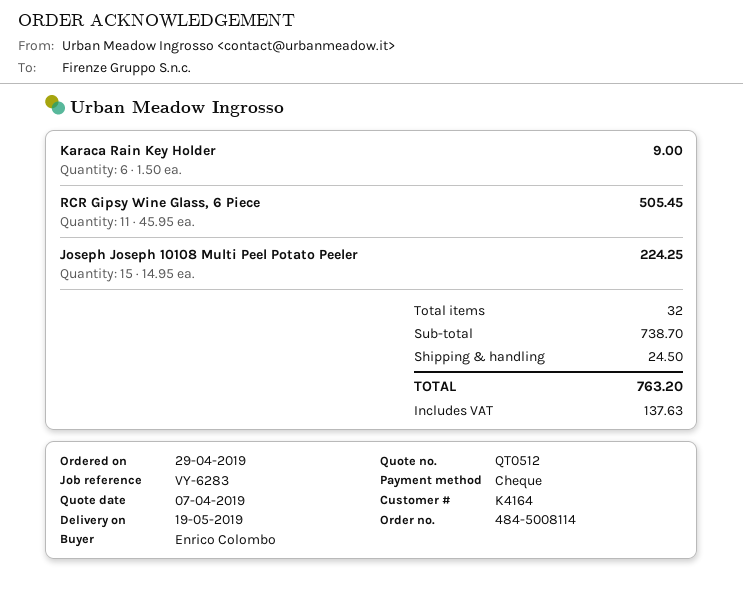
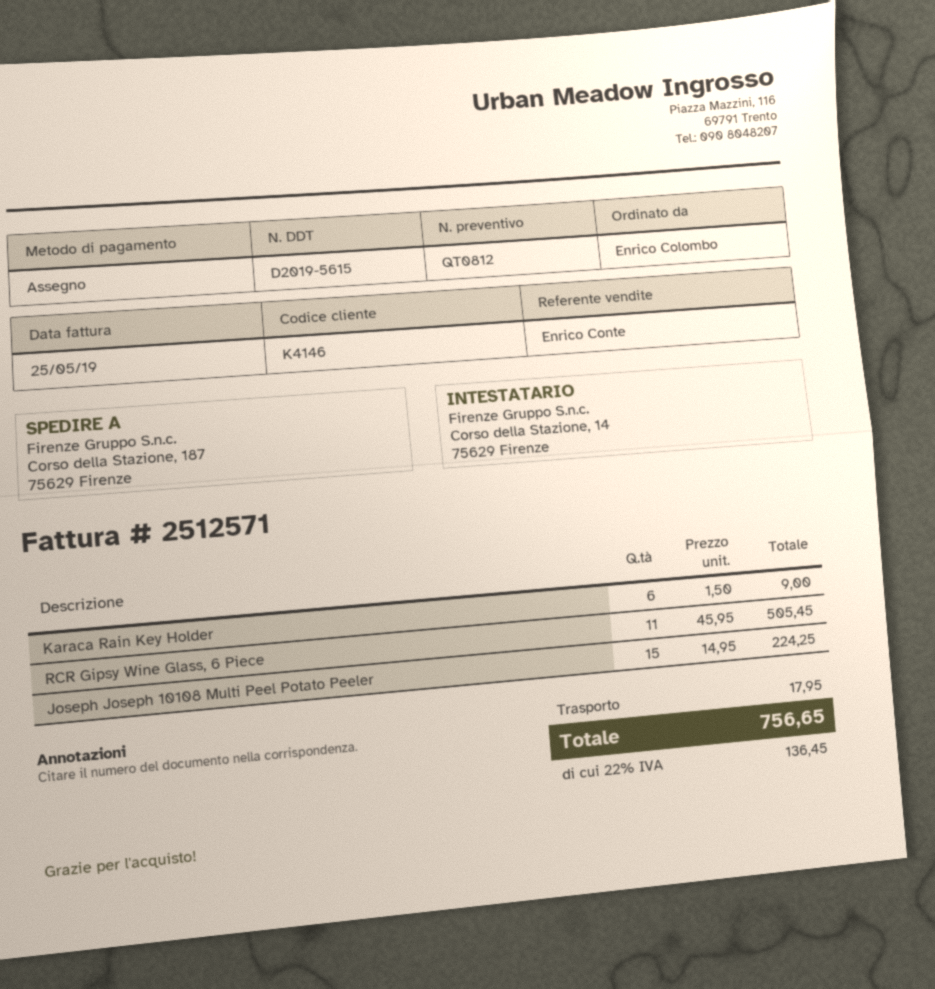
quote number: QT0512 -> QT0812
customer number: K4164 -> K4146
shipping: 24.50 -> 17.95
tax: 137.63 -> 136.45
total: 763.20 -> 756.65

